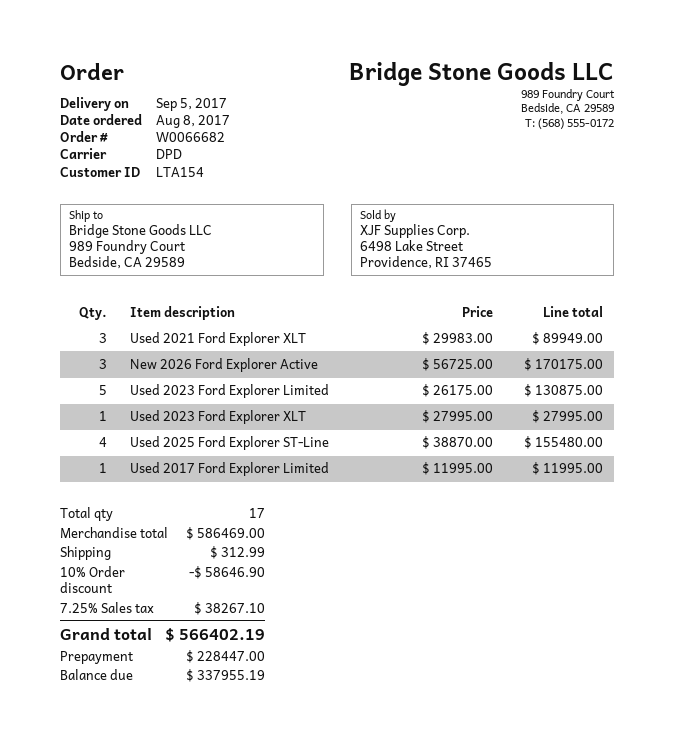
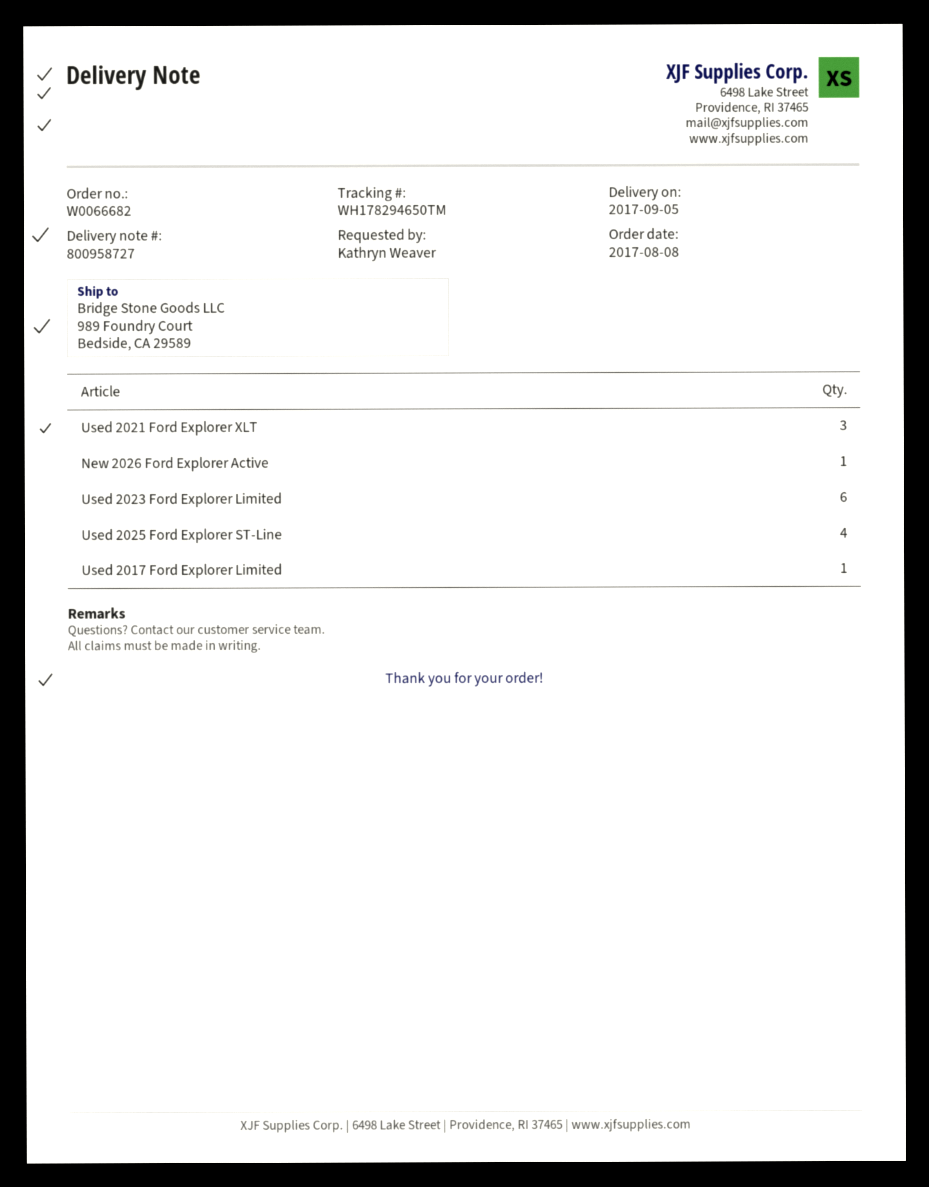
New 2026 Ford Explorer Active: 3 -> 1
Used 2023 Ford Explorer Limited: 5 -> 6
Used 2023 Ford Explorer XLT: 1 -> none

